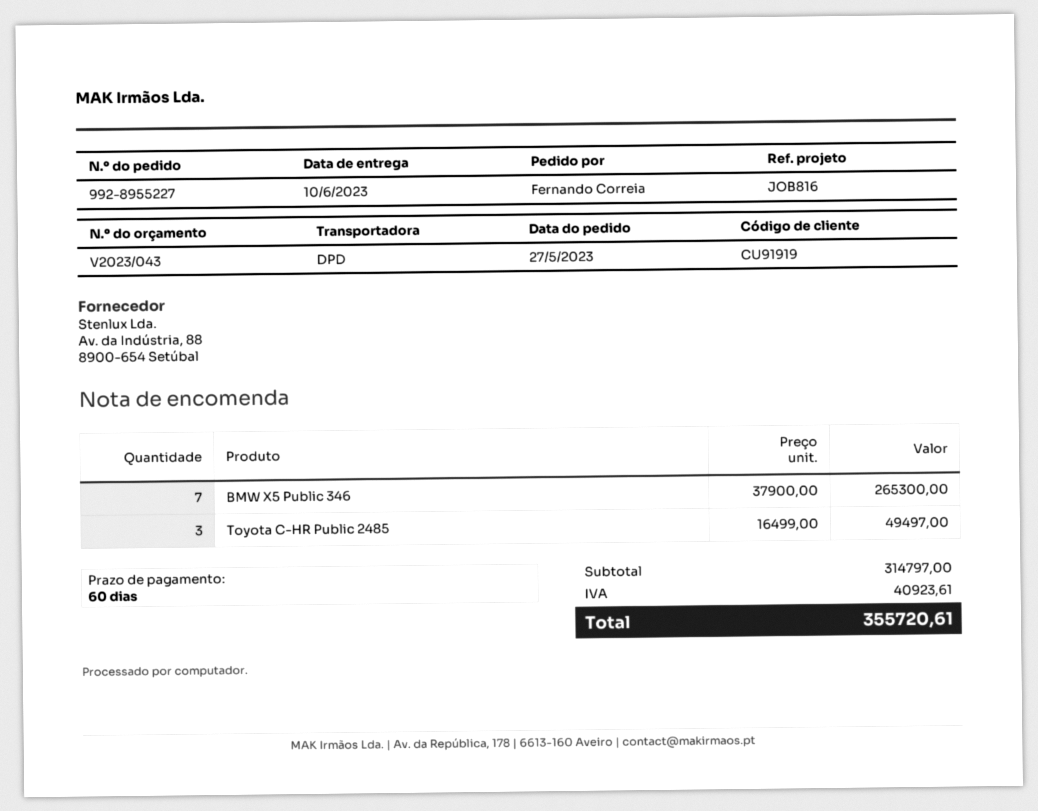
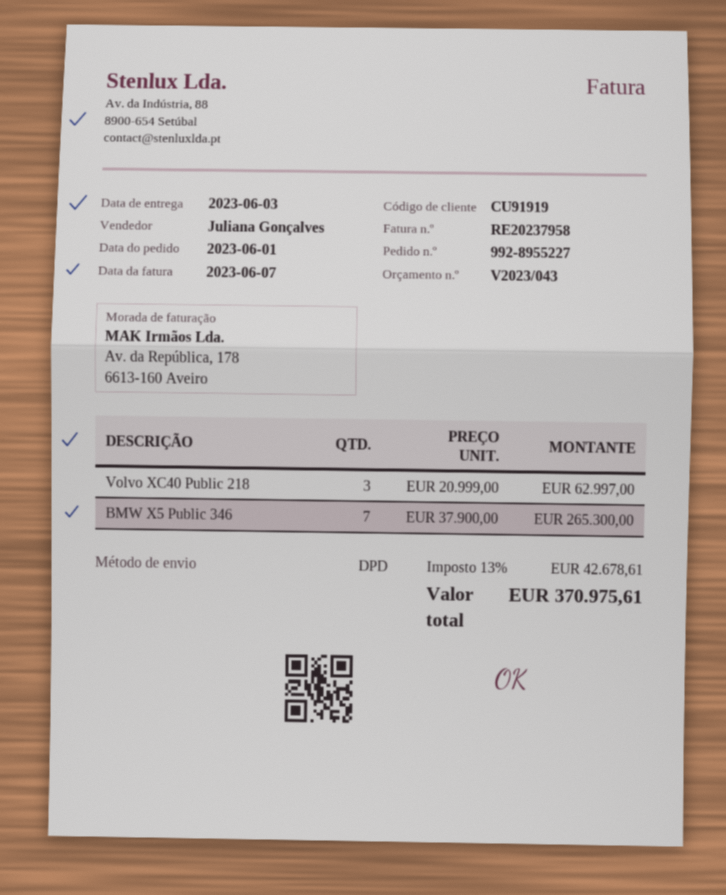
order date: 2023-05-27 -> 2023-06-01
delivery date: 2023-06-10 -> 2023-06-03
Toyota C-HR Public 2485: 3 x 16499.00 = 49497.00 -> none
Volvo XC40 Public 218: none -> 3 x 20999.00 = 62997.00
tax: 40923.61 -> 42678.61
total: 355720.61 -> 370975.61

